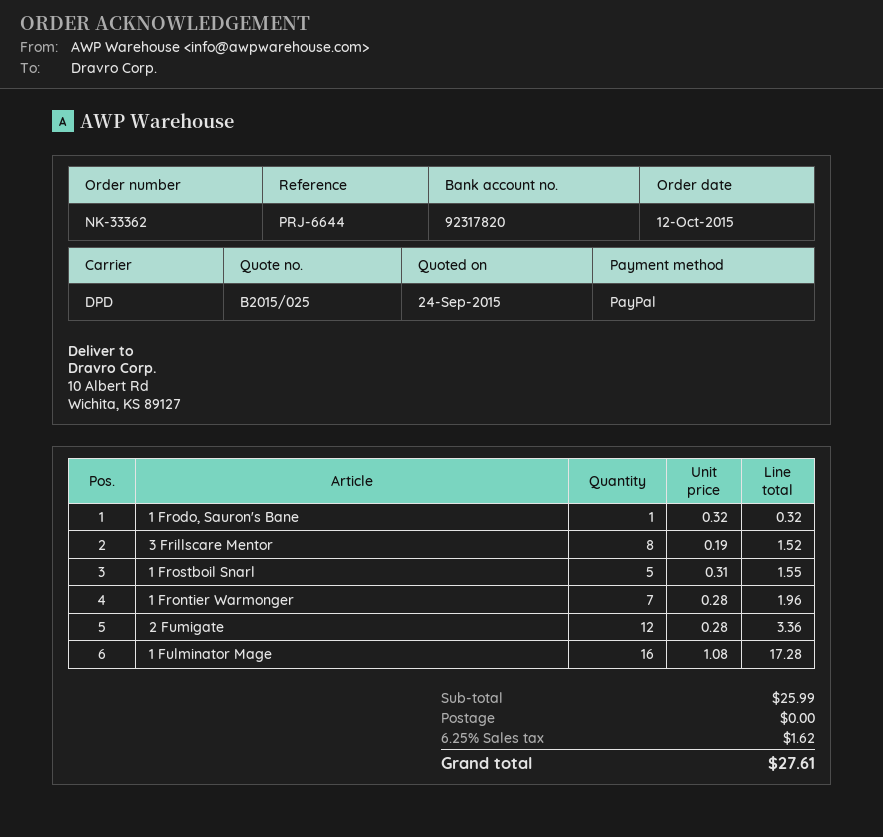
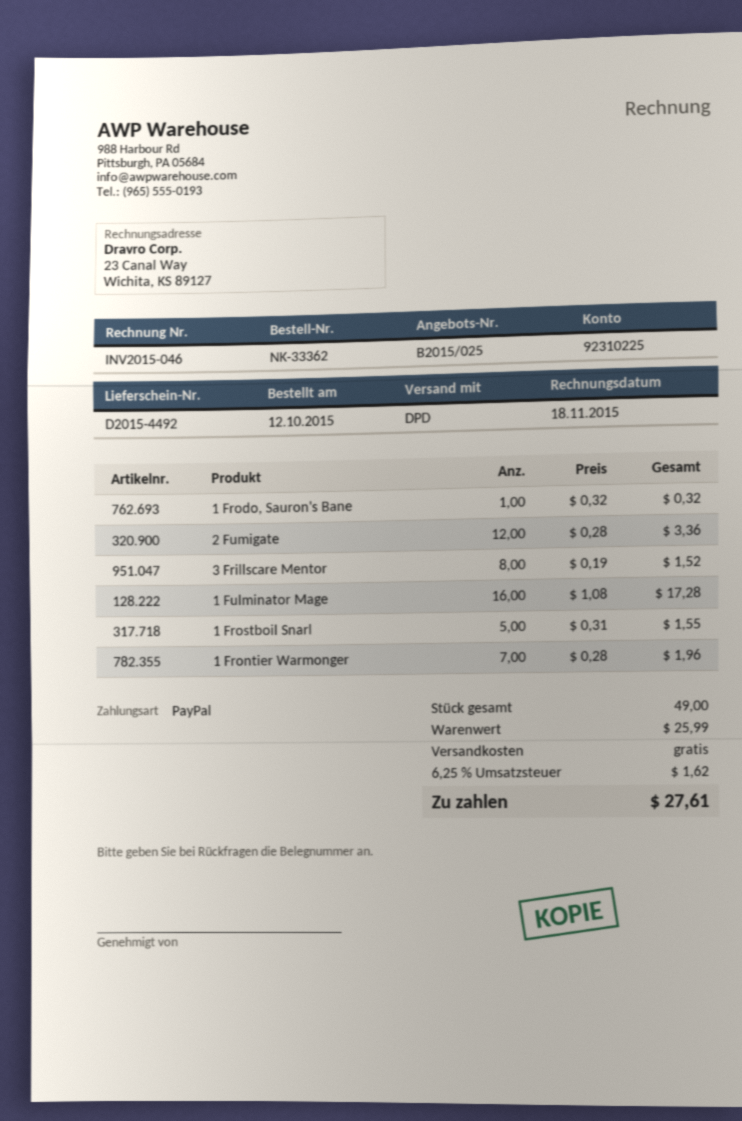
bank account: 92317820 -> 92310225

